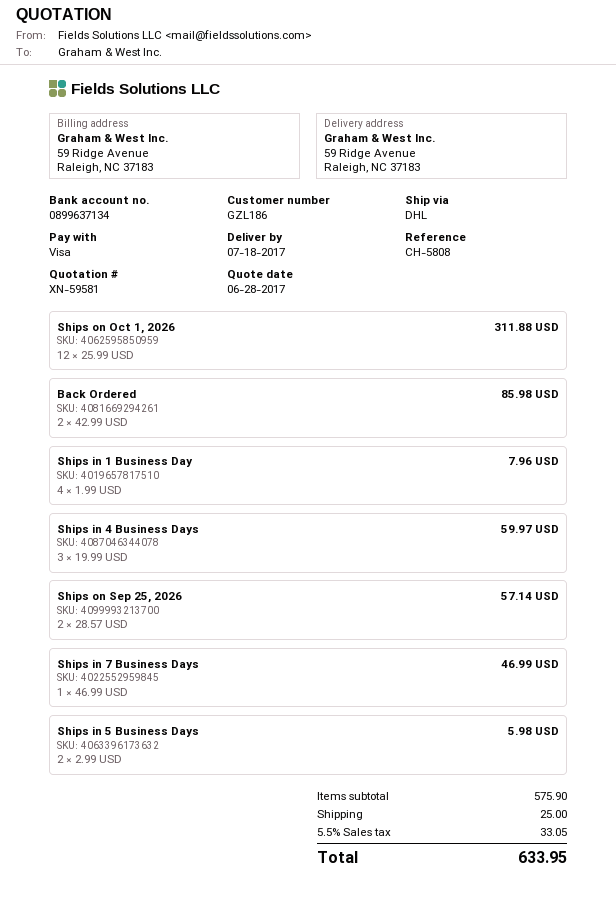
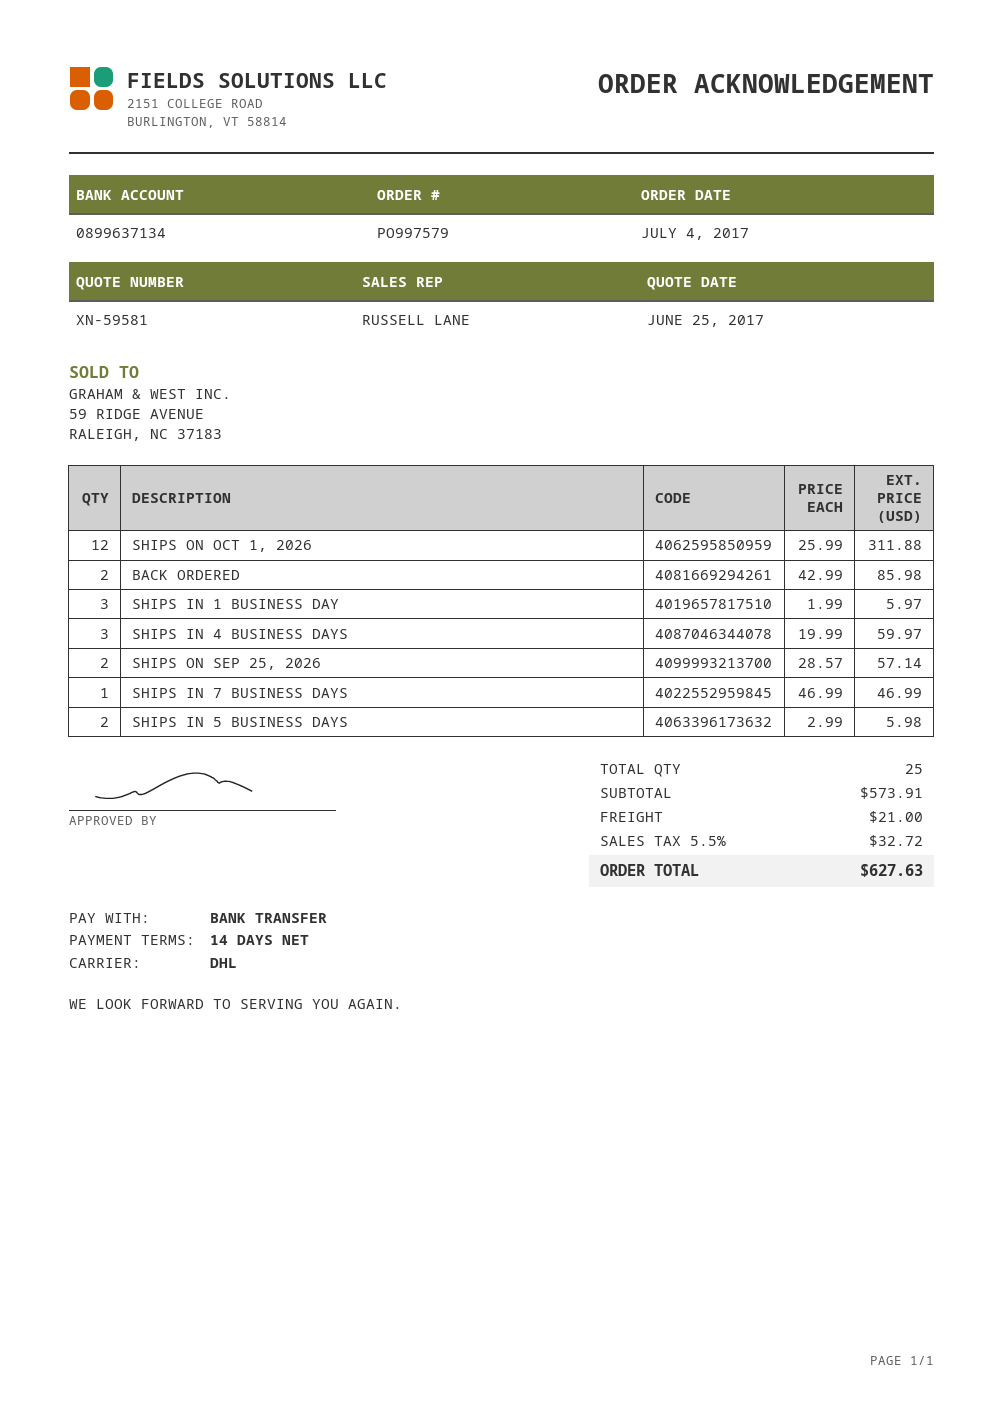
quote date: 2017-06-28 -> 2017-06-25
payment method: Visa -> bank transfer
Ships in 1 Business Day: 4 x 1.99 = 7.96 -> 3 x 1.99 = 5.97
subtotal: 575.90 -> 573.91
shipping: 25.00 -> 21.00
tax: 5.5% = 33.05 -> 5.5% = 32.72
total: 633.95 -> 627.63

